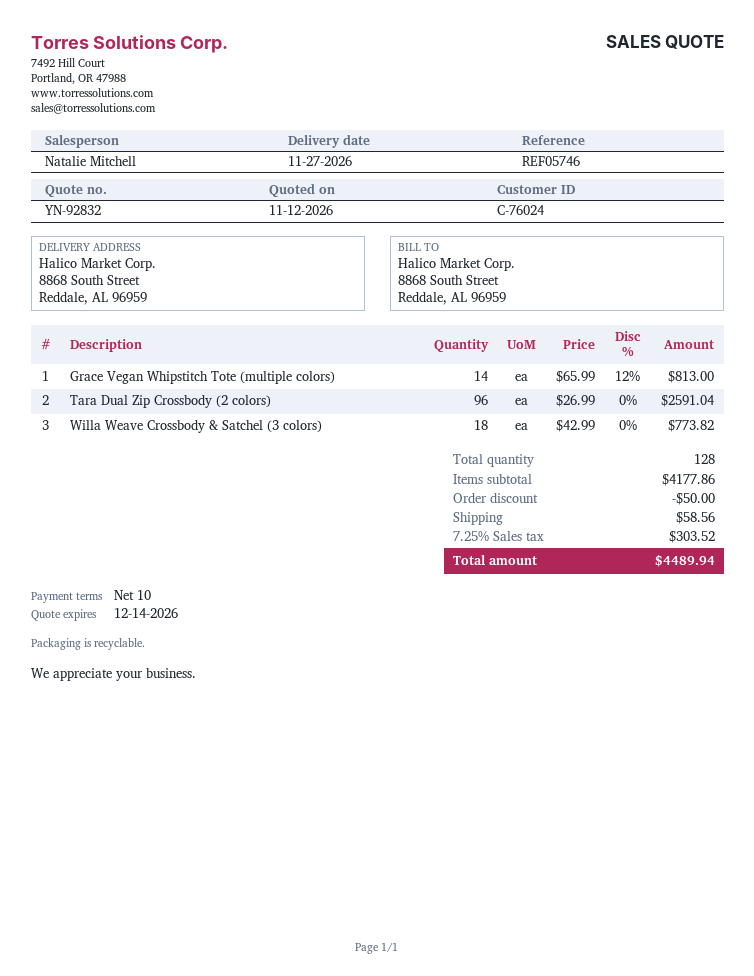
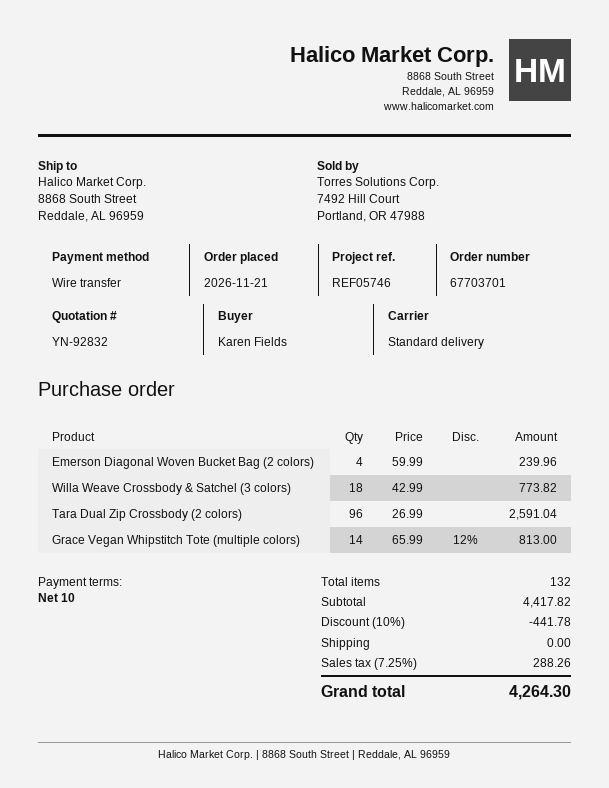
Emerson Diagonal Woven Bucket Bag (2 colors): none -> 4 x 59.99 = 239.96
total quantity: 128 -> 132
subtotal: 4177.86 -> 4417.82
discount: 50.00 -> 441.78
shipping: 58.56 -> 0.00
tax: 7.25% = 303.52 -> 7.25% = 288.26
total: 4489.94 -> 4264.30

